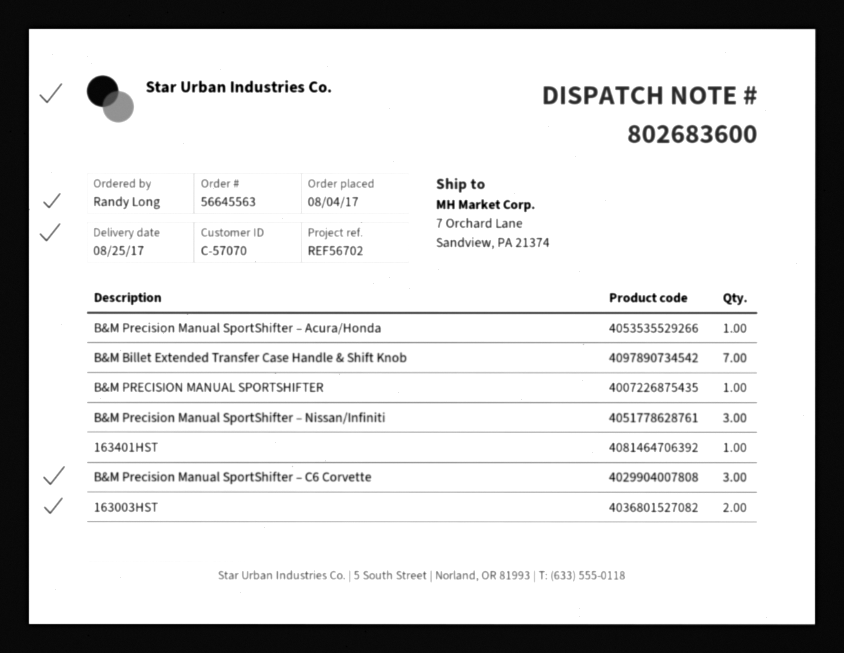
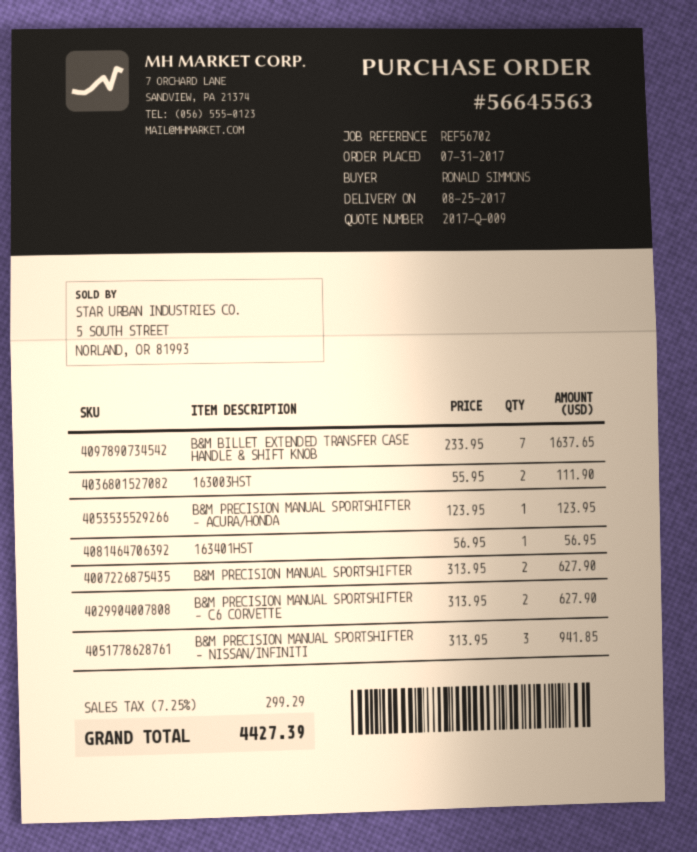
order date: 2017-08-04 -> 2017-07-31
ordered by: Randy Long -> RONALD SIMMONS
B&M PRECISION MANUAL SPORTSHIFTER: 1 -> 2
B&M Precision Manual SportShifter – C6 Corvette: 3 -> 2

